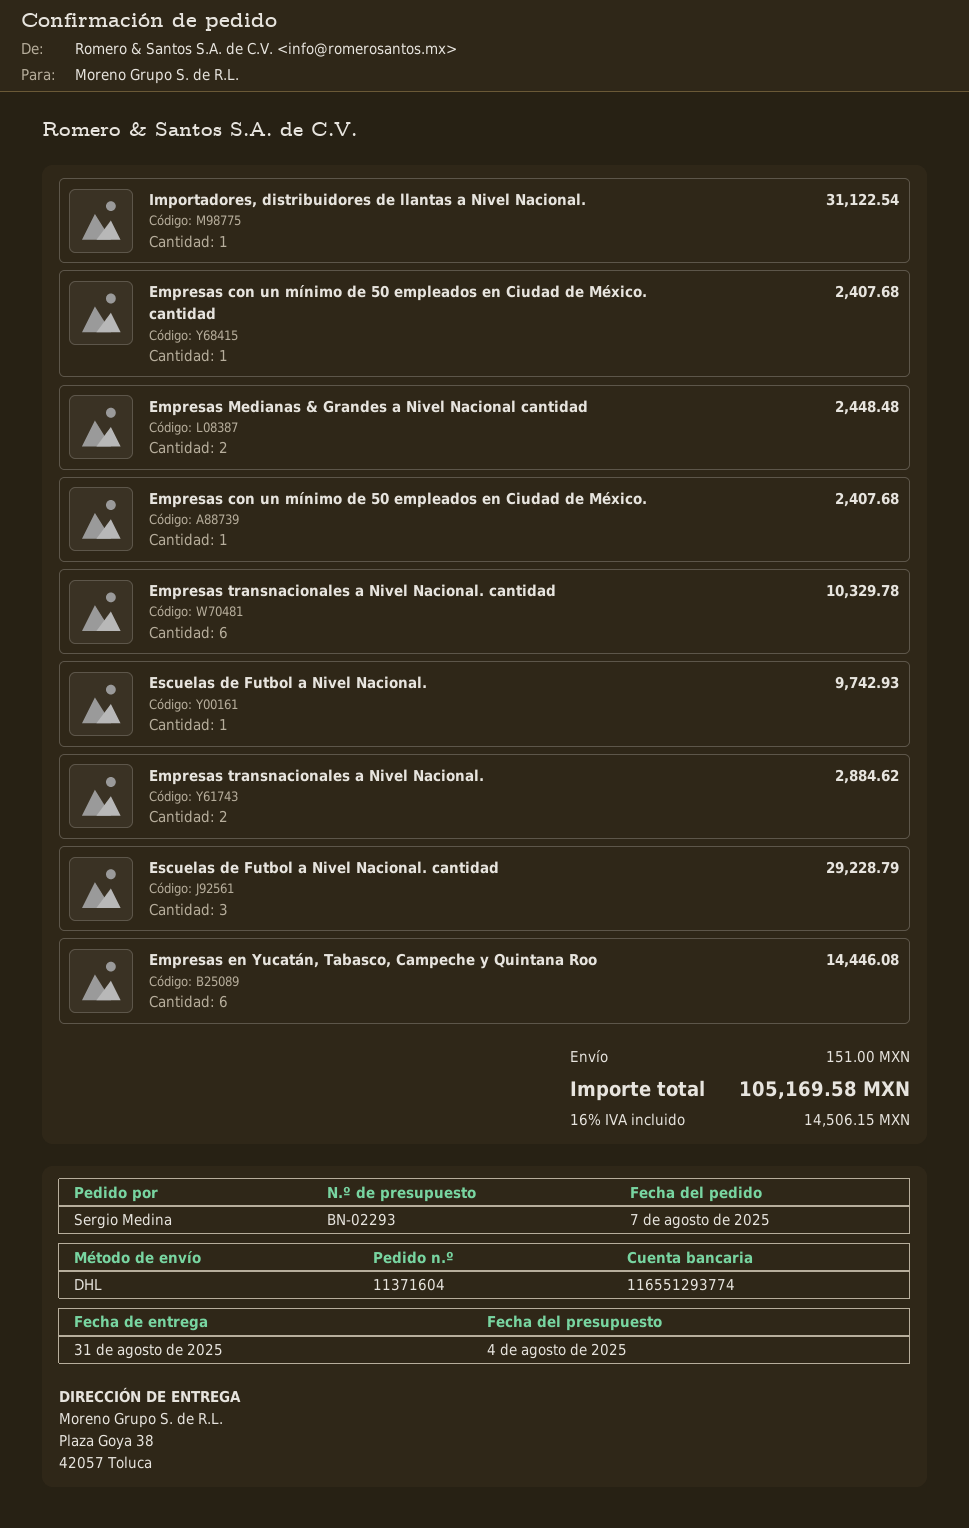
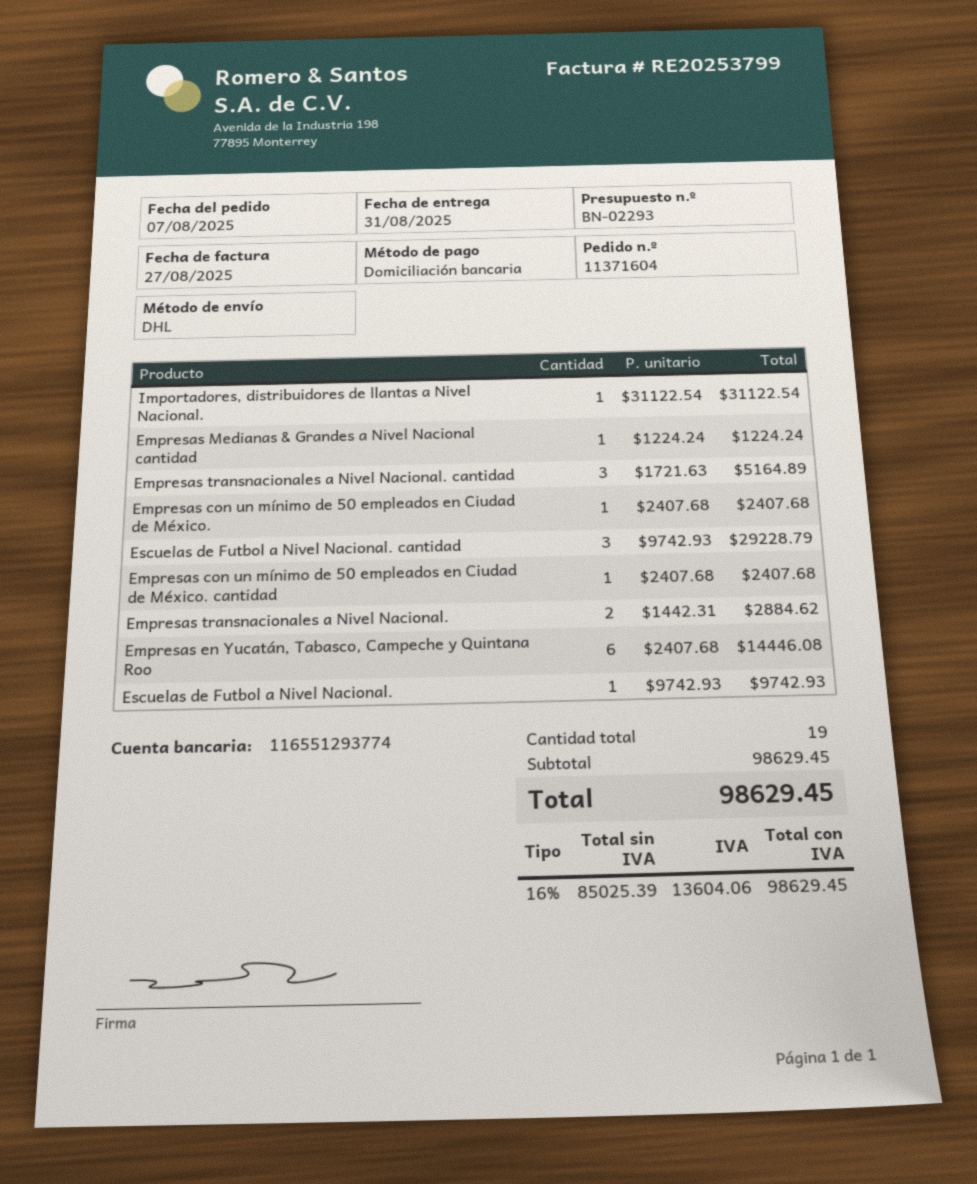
Empresas Medianas & Grandes a Nivel Nacional cantidad: 2 for 2448.48 -> 1 for 1224.24
Empresas transnacionales a Nivel Nacional. cantidad: 6 for 10329.78 -> 3 for 5164.89
shipping: 151.00 -> none
tax: 16% = 14506.15 -> 16% = 13604.06
total: 105169.58 -> 98629.45

